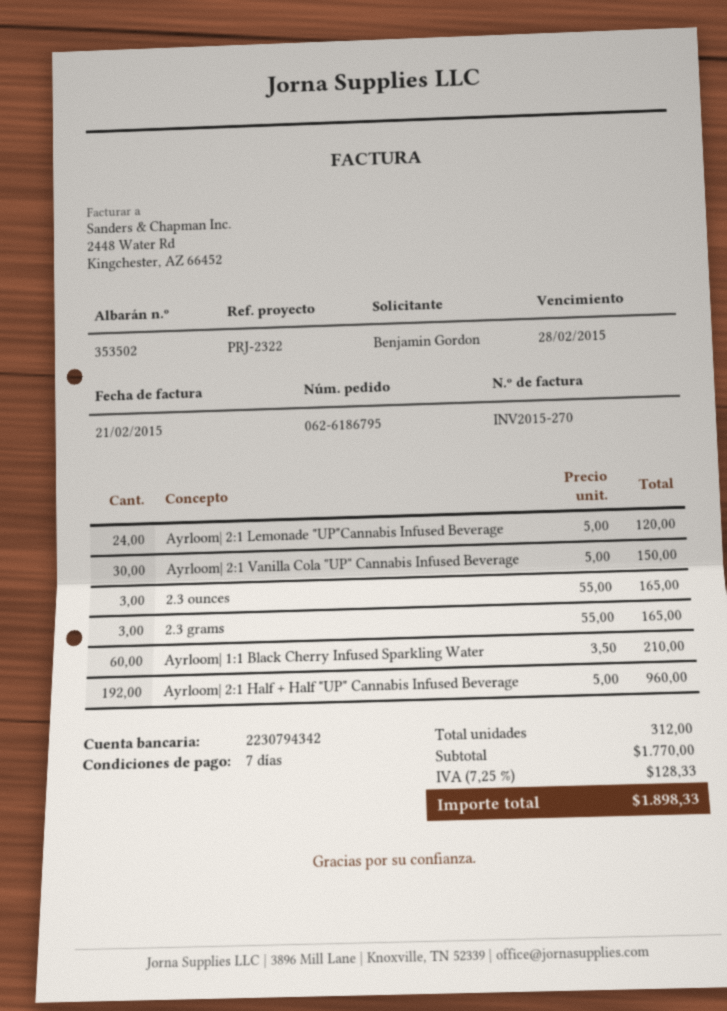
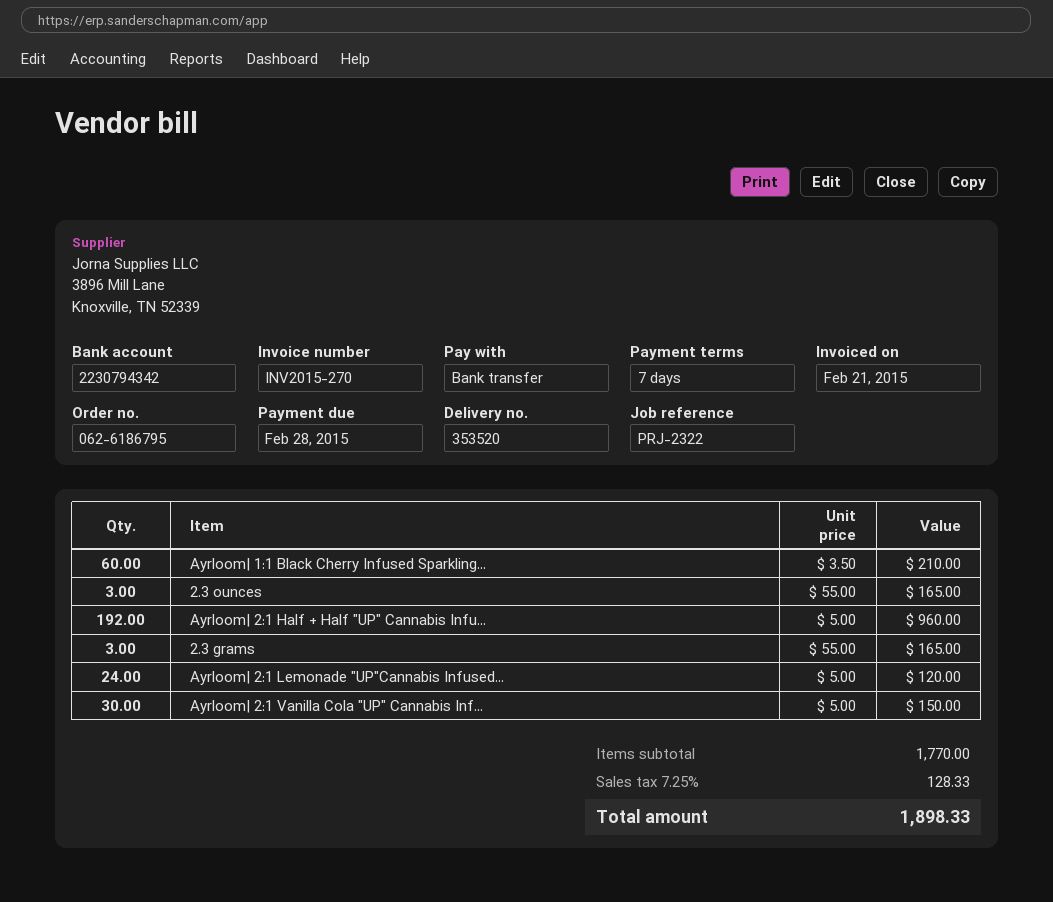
delivery note number: 353502 -> 353520

